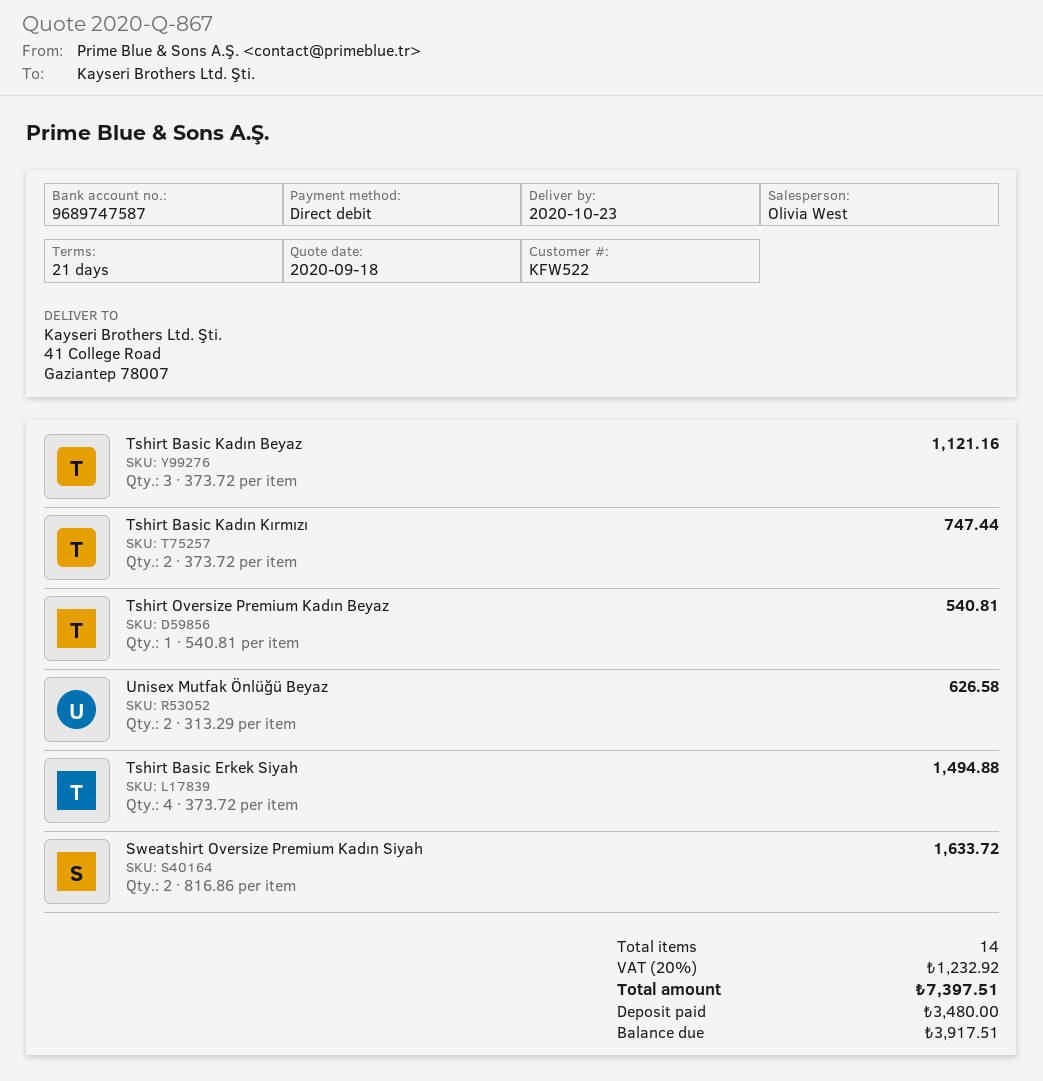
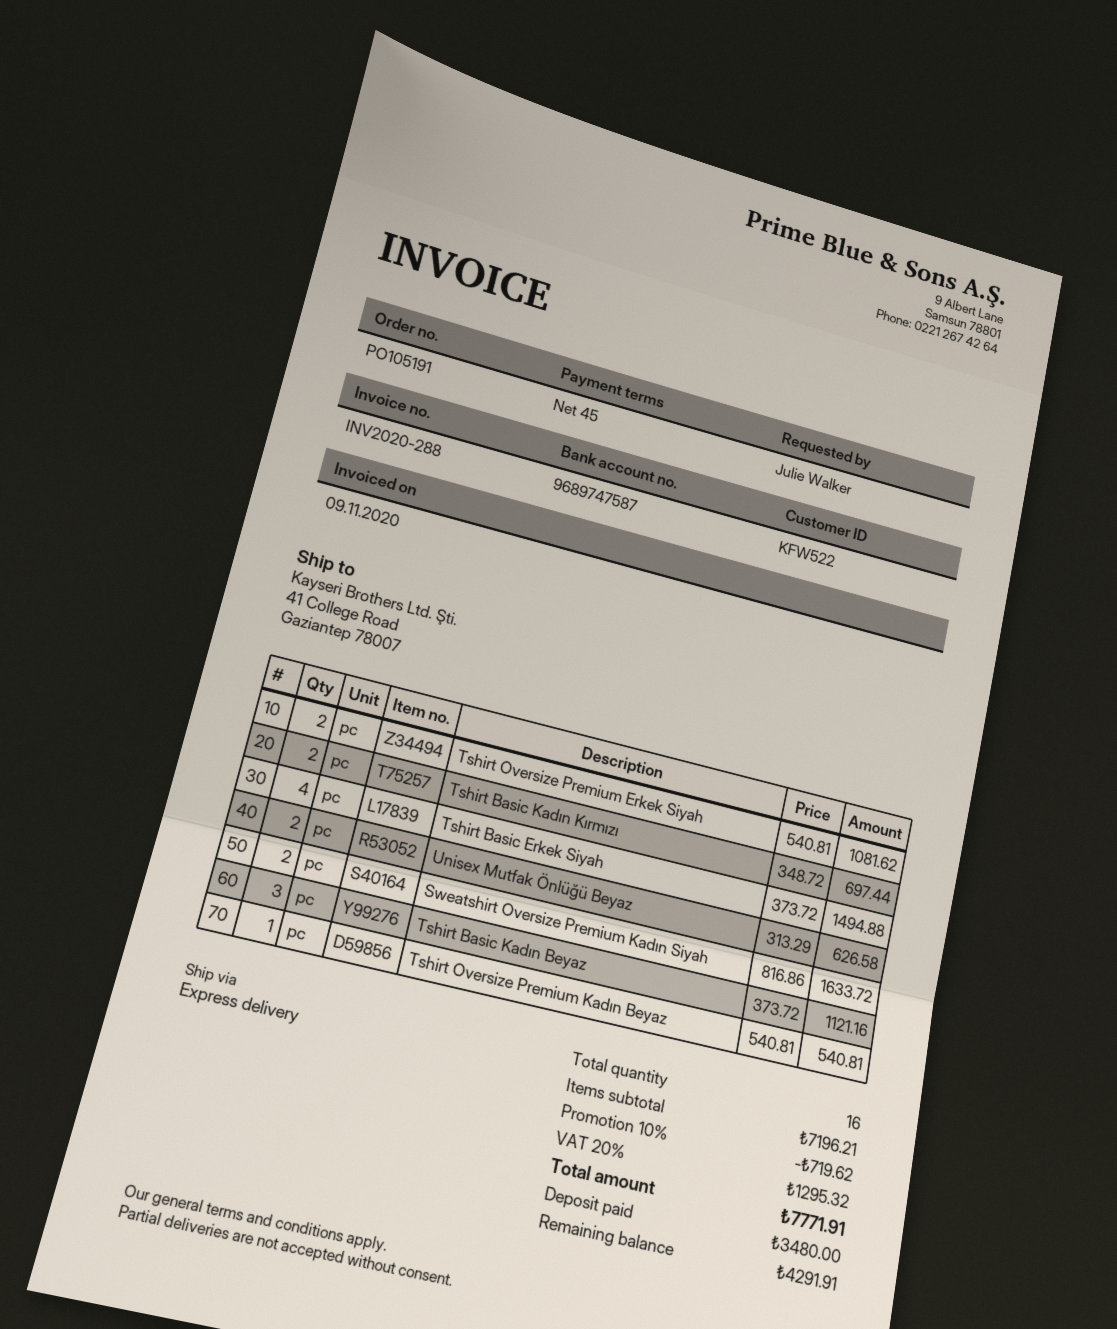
payment terms: 21 days -> 45 days
Tshirt Basic Kadın Kırmızı: 2 x 373.72 = 747.44 -> 2 x 348.72 = 697.44
Tshirt Oversize Premium Erkek Siyah: none -> 2 x 540.81 = 1081.62
total quantity: 14 -> 16
discount: none -> 10% = 719.62
tax: 20% = 1232.92 -> 20% = 1295.32
total: 7397.51 -> 7771.91
balance: 3917.51 -> 4291.91

